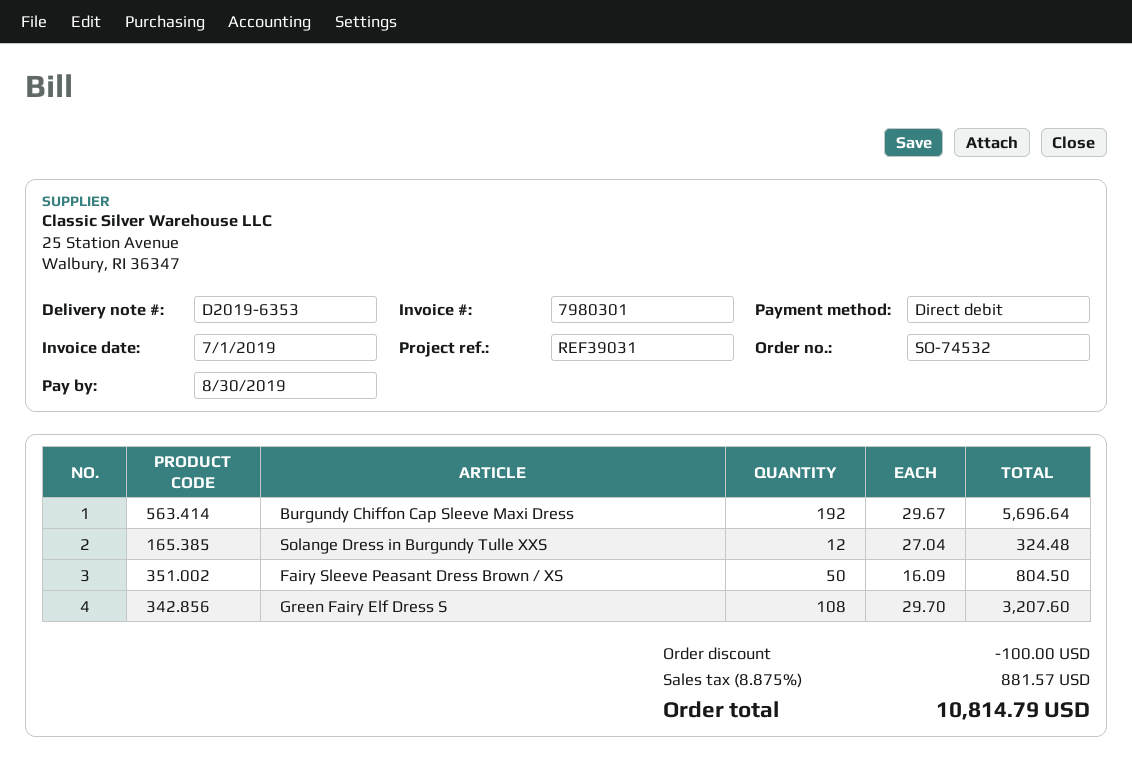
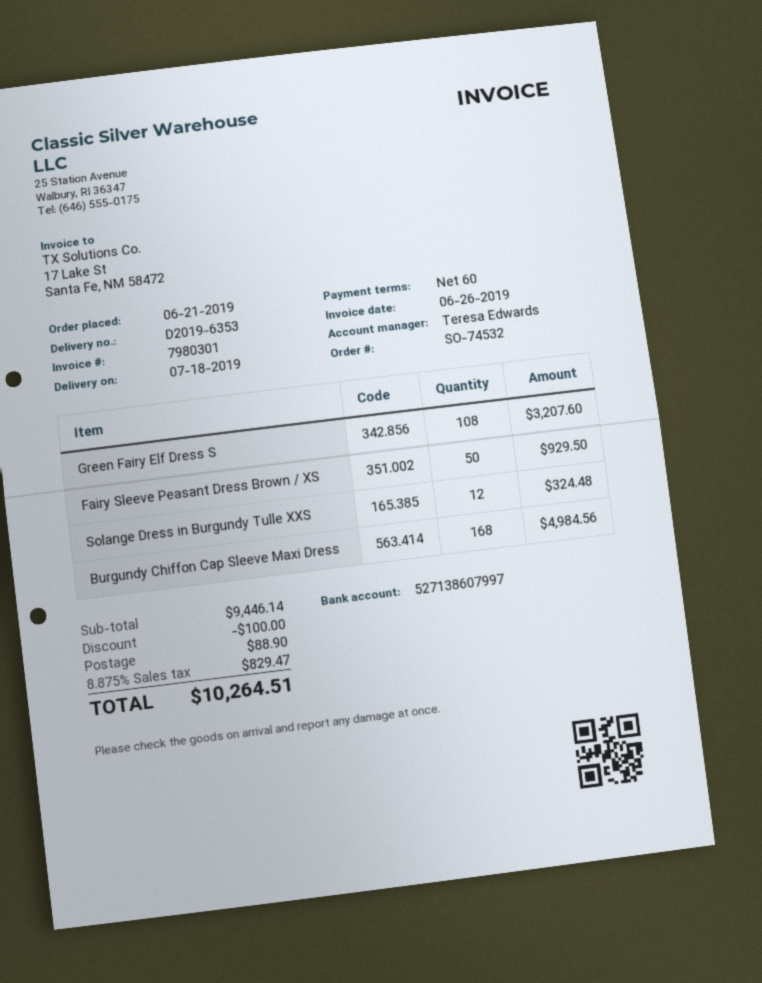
invoice date: 2019-07-01 -> 2019-06-26
Burgundy Chiffon Cap Sleeve Maxi Dress: 192 for 5696.64 -> 168 for 4984.56
Fairy Sleeve Peasant Dress Brown / XS: 50 for 804.50 -> 50 for 929.50
shipping: none -> 88.90
tax: 8.875% = 881.57 -> 8.875% = 829.47
total: 10814.79 -> 10264.51

